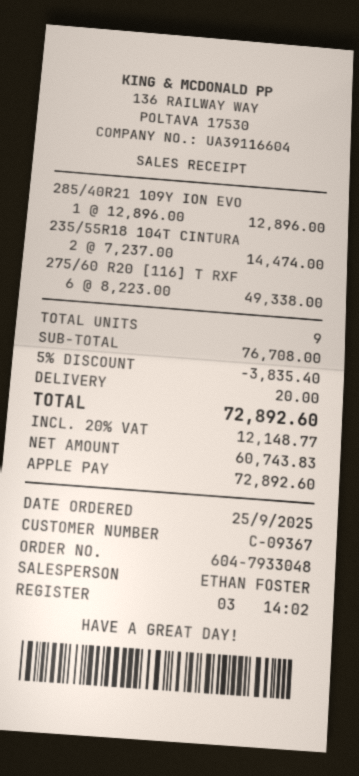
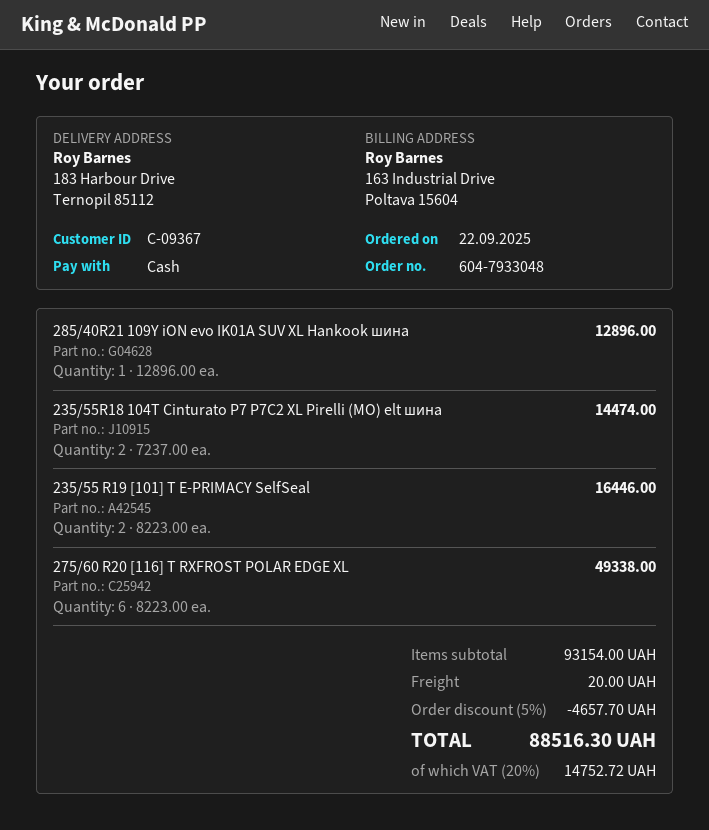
order date: 2025-09-25 -> 2025-09-22
payment method: Apple Pay -> cash
235/55 R19 [101] T E-PRIMACY SelfSeal: none -> 2 x 8223.00 = 16446.00
subtotal: 76708.00 -> 93154.00
discount: 5% = 3835.40 -> 5% = 4657.70
tax: 20% = 12148.77 -> 20% = 14752.72
total: 72892.60 -> 88516.30

